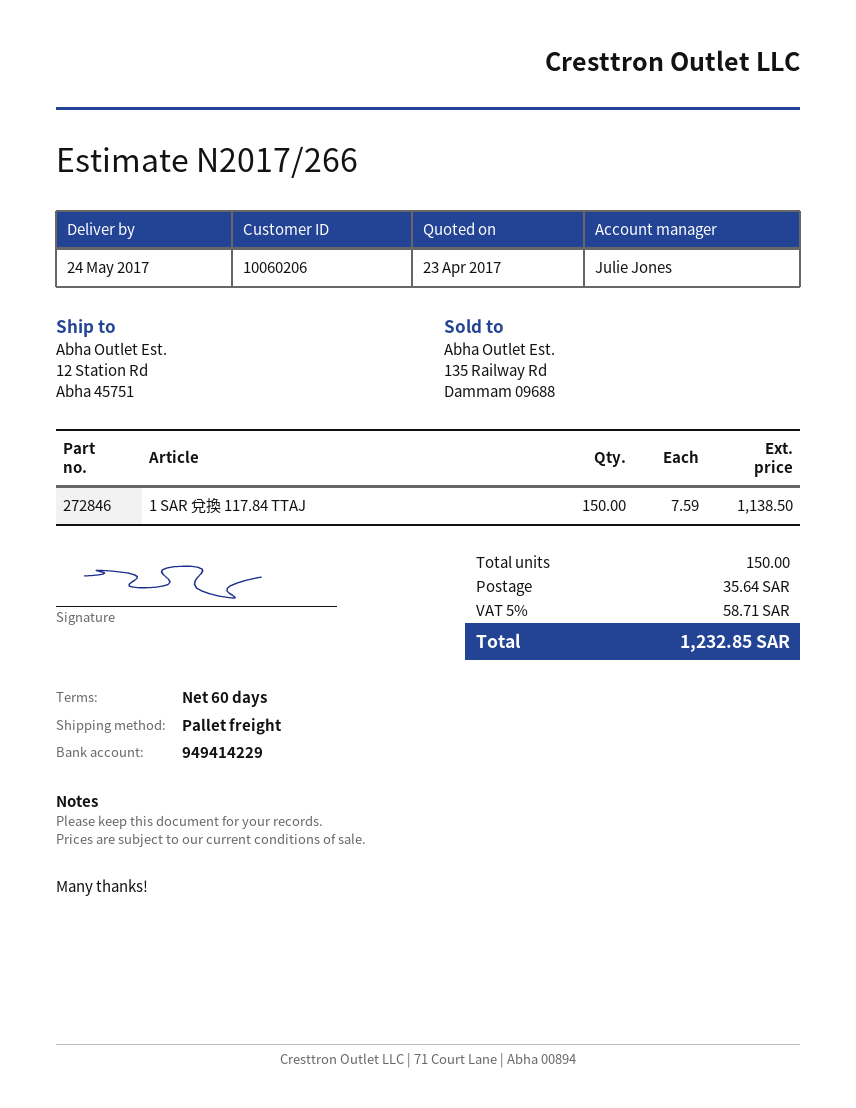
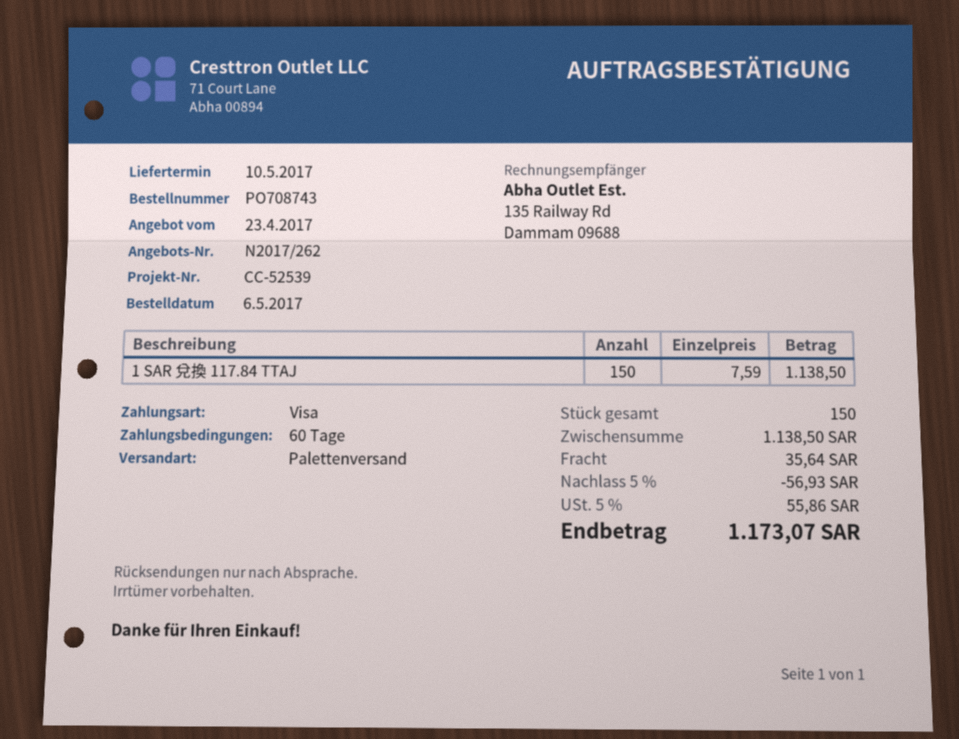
quote number: N2017/266 -> N2017/262
delivery date: 2017-05-24 -> 2017-05-10
discount: none -> 5% = 56.93
tax: 5% = 58.71 -> 5% = 55.86
total: 1232.85 -> 1173.07

